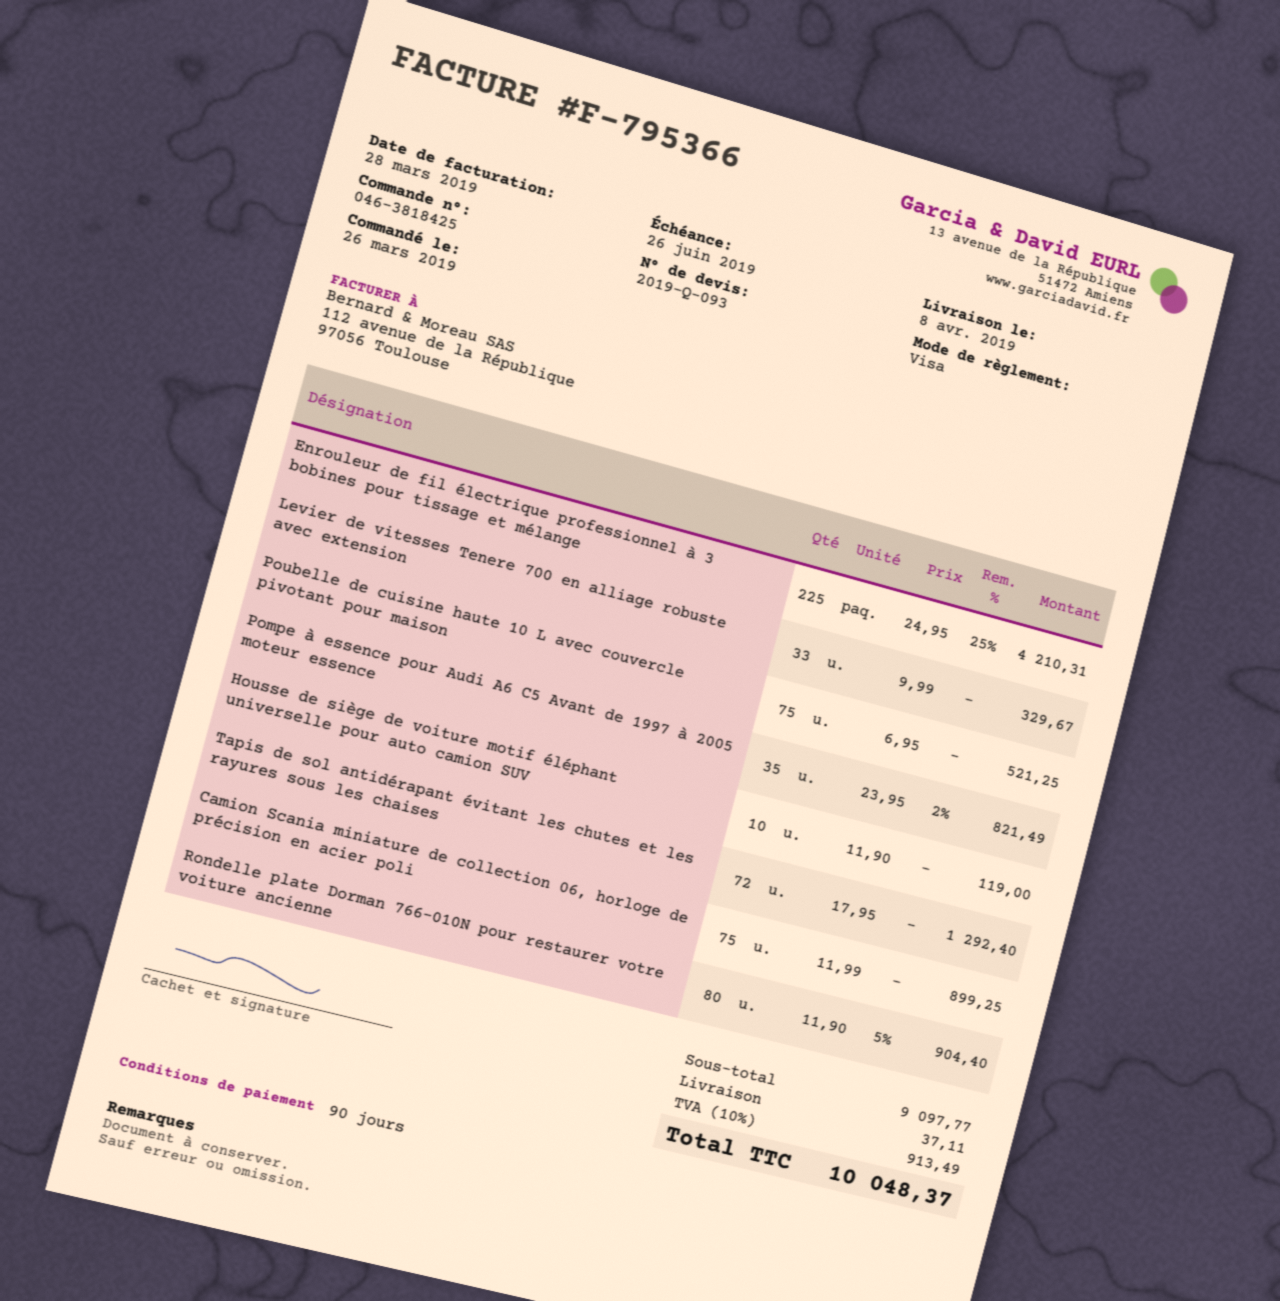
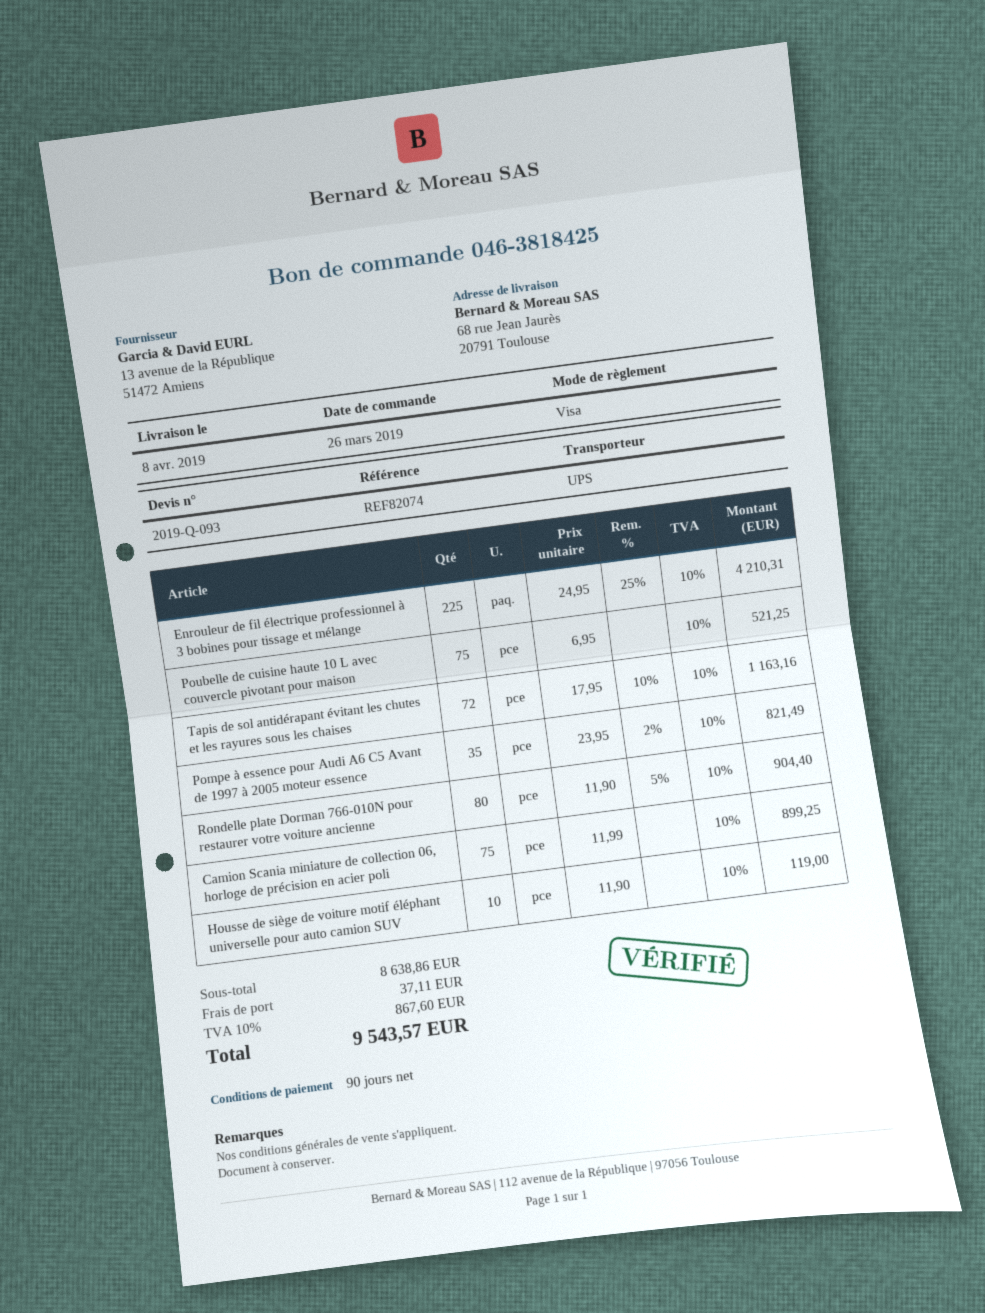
Levier de vitesses Tenere 700 en alliage robuste avec extension: 33 x 9.99 = 329.67 -> none
Tapis de sol antidérapant évitant les chutes et les rayures sous les chaises: 72 x 17.95 = 1292.40 -> 72 x 17.95 - 10% = 1163.16
subtotal: 9097.77 -> 8638.86
tax: 10% = 913.49 -> 10% = 867.60
total: 10048.37 -> 9543.57

